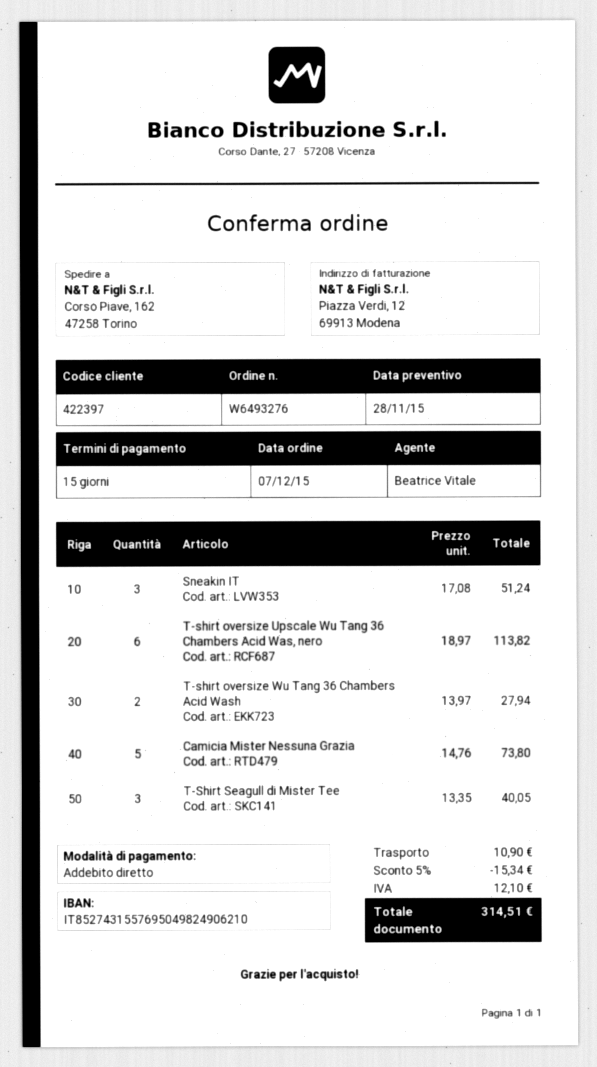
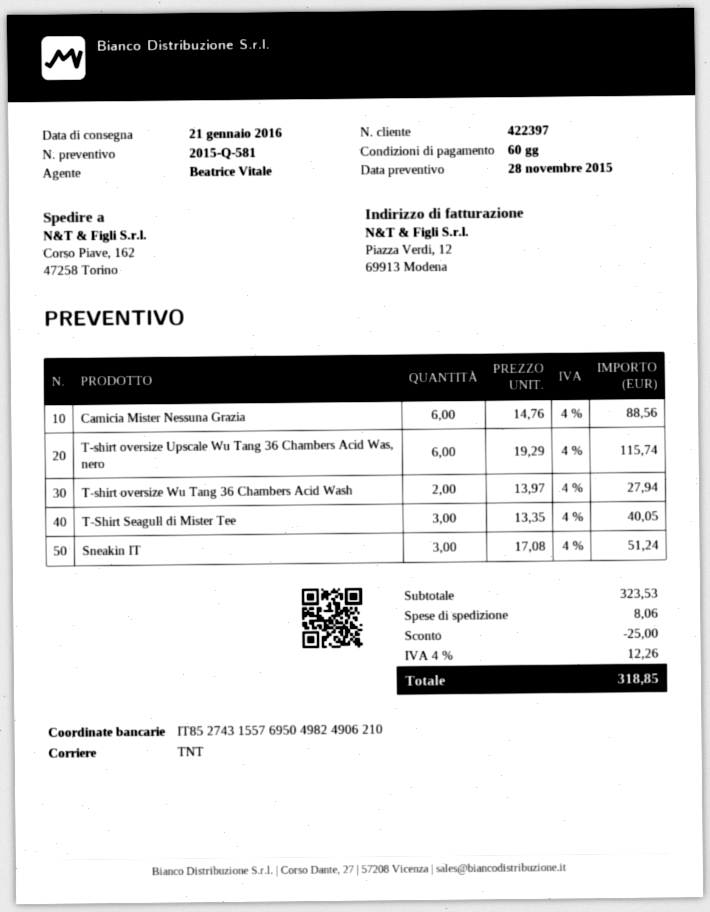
payment terms: 15 days -> 60 days
T-shirt oversize Upscale Wu Tang 36 Chambers Acid Was, nero: 6 x 18.97 = 113.82 -> 6 x 19.29 = 115.74
Camicia Mister Nessuna Grazia: 5 x 14.76 = 73.80 -> 6 x 14.76 = 88.56
discount: 15.34 -> 25.00
shipping: 10.90 -> 8.06
tax: 12.10 -> 12.26
total: 314.51 -> 318.85

